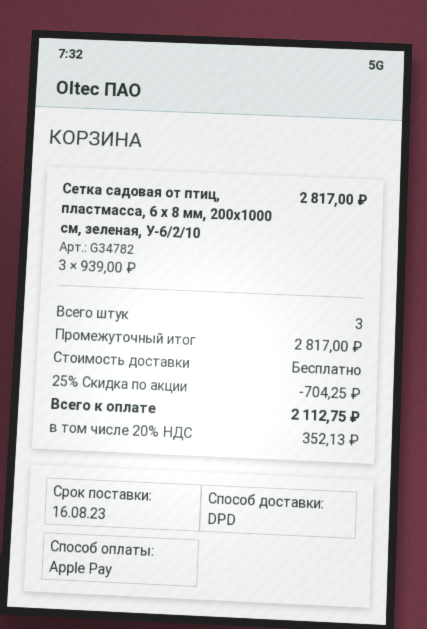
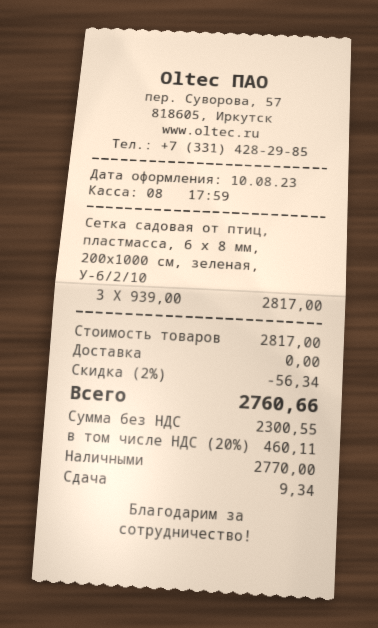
payment method: Apple Pay -> cash
discount: 25% = 704.25 -> 2% = 56.34
tax: 20% = 352.13 -> 20% = 460.11
total: 2112.75 -> 2760.66

